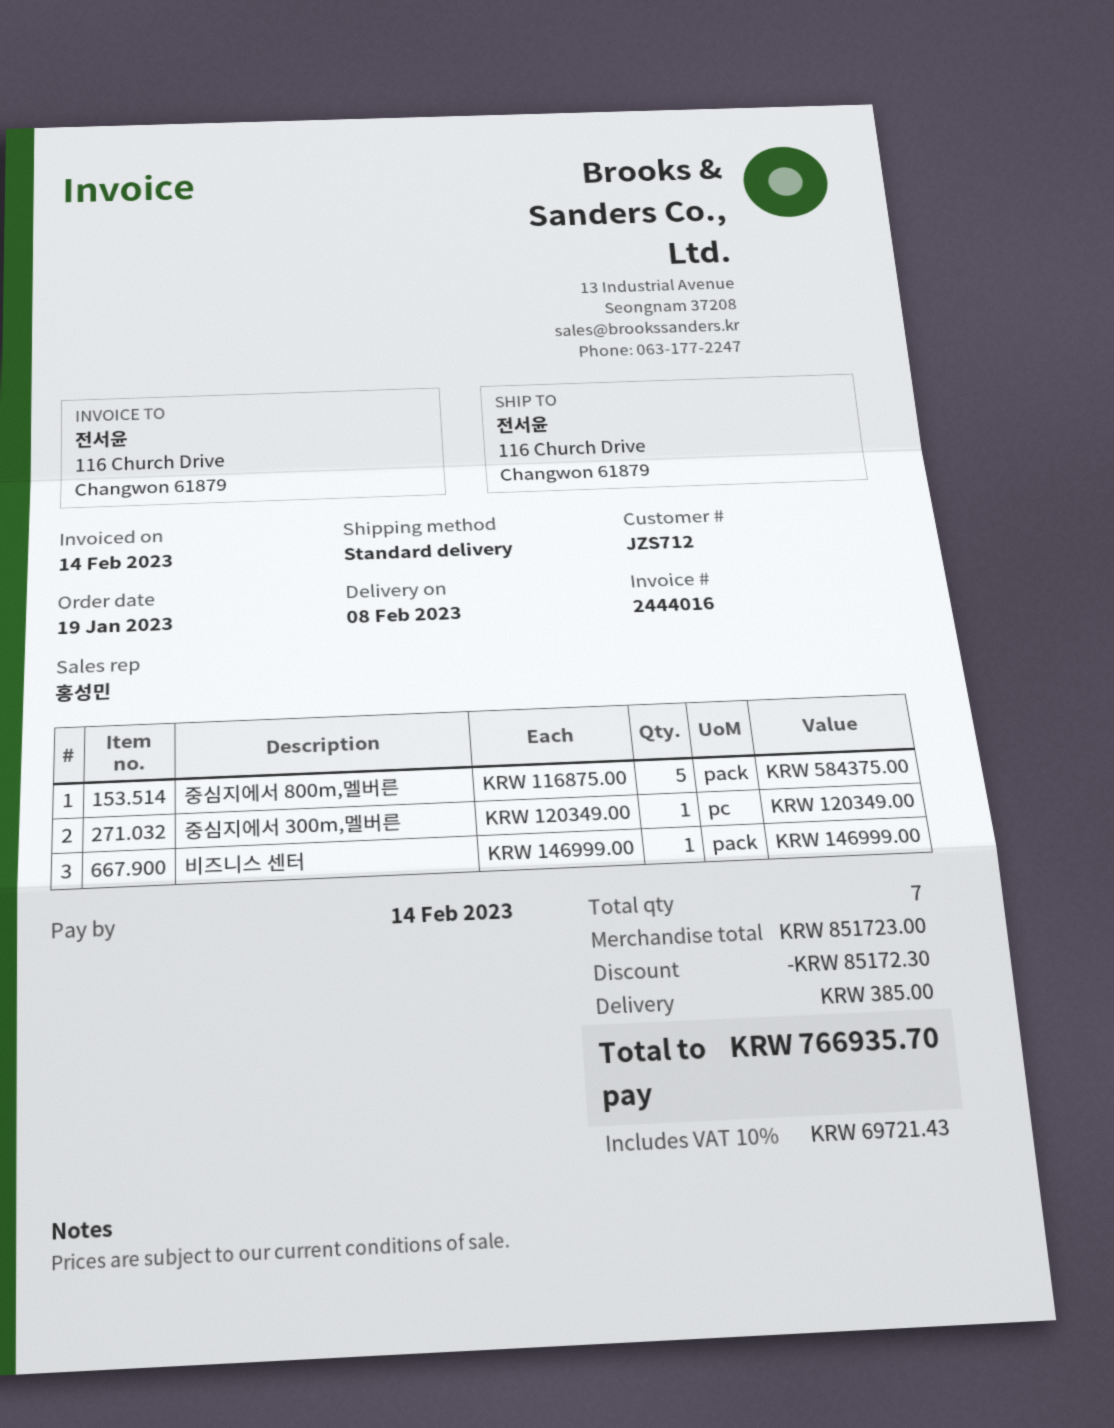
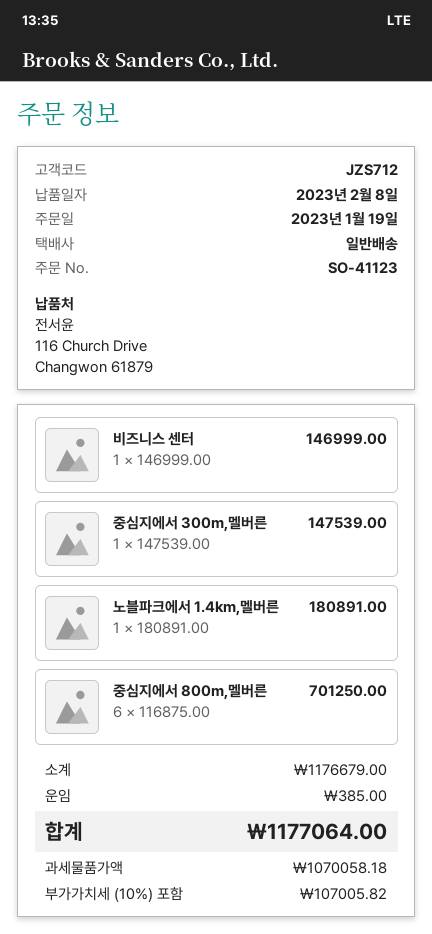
중심지에서 800m,멜버른: 5 x 116875.00 = 584375.00 -> 6 x 116875.00 = 701250.00
중심지에서 300m,멜버른: 1 x 120349.00 = 120349.00 -> 1 x 147539.00 = 147539.00
노블파크에서 1.4km,멜버른: none -> 1 x 180891.00 = 180891.00
subtotal: 851723.00 -> 1176679.00
discount: 85172.30 -> none
tax: 10% = 69721.43 -> 10% = 107005.82
total: 766935.70 -> 1177064.00

